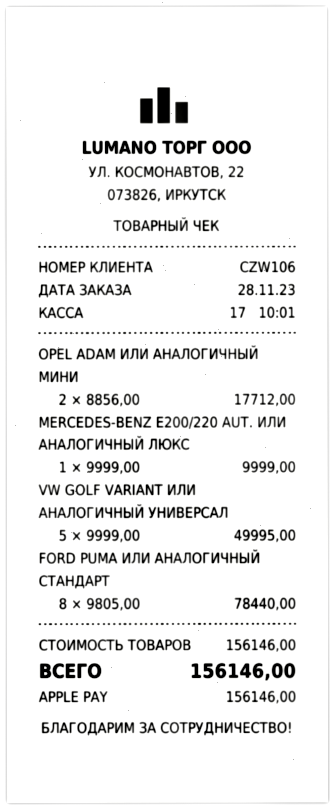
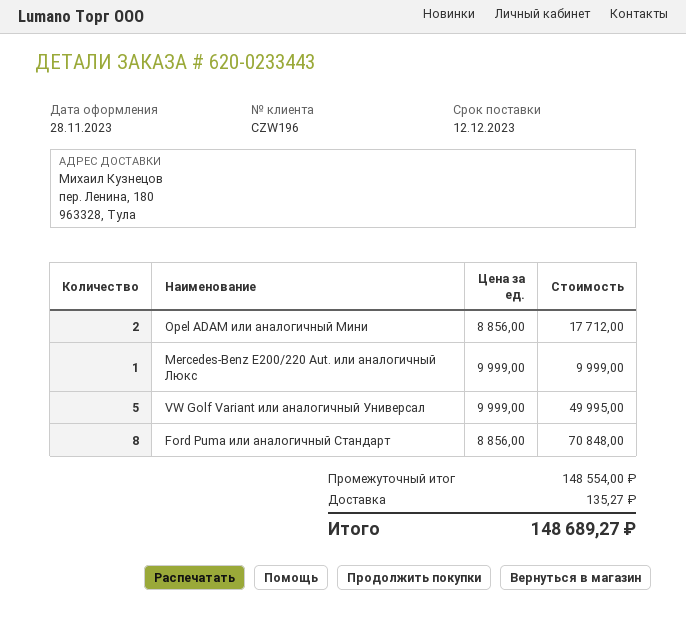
customer number: CZW106 -> CZW196
FORD PUMA ИЛИ АНАЛОГИЧНЫЙ СТАНДАРТ: 8 x 9805.00 = 78440.00 -> 8 x 8856.00 = 70848.00
subtotal: 156146.00 -> 148554.00
shipping: none -> 135.27
total: 156146.00 -> 148689.27

